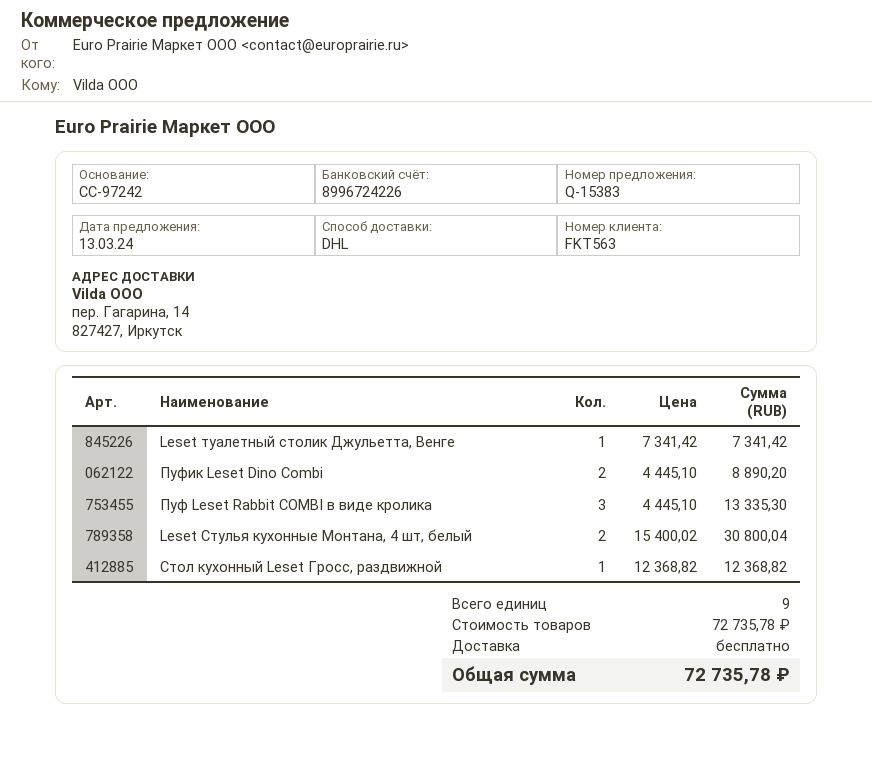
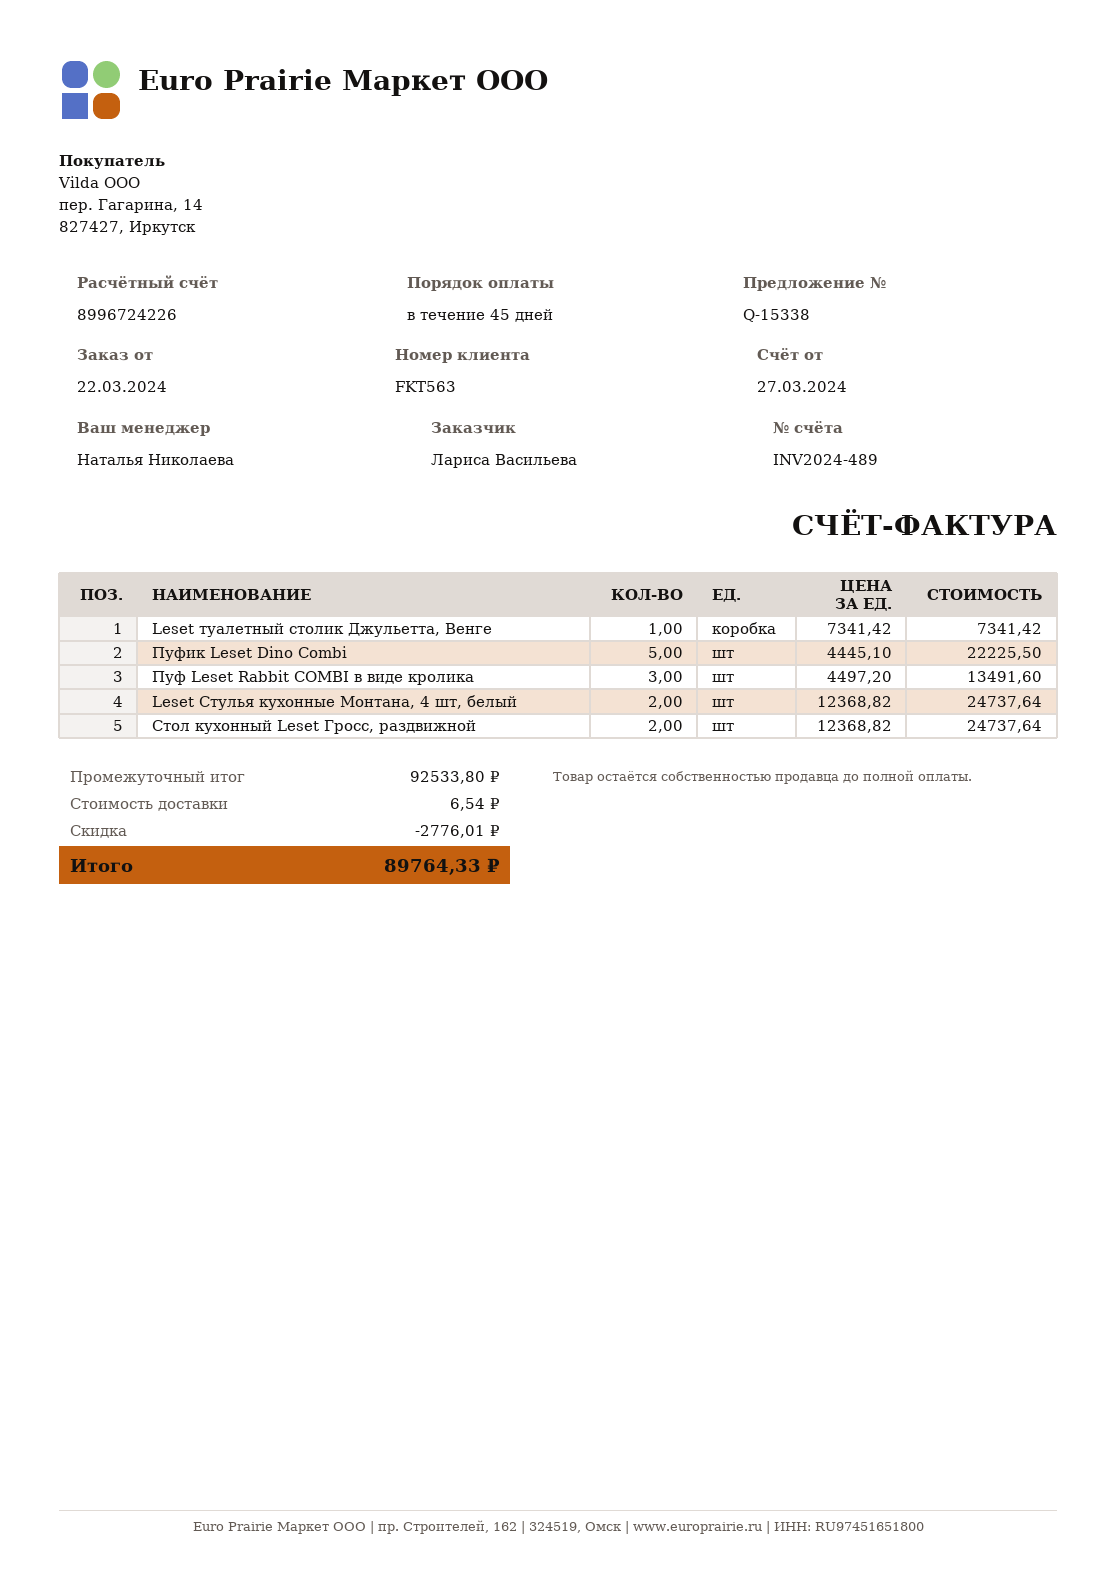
quote number: Q-15383 -> Q-15338
Пуфик Leset Dino Combi: 2 x 4445.10 = 8890.20 -> 5 x 4445.10 = 22225.50
Пуф Leset Rabbit COMBI в виде кролика: 3 x 4445.10 = 13335.30 -> 3 x 4497.20 = 13491.60
Leset Стулья кухонные Монтана, 4 шт, белый: 2 x 15400.02 = 30800.04 -> 2 x 12368.82 = 24737.64
Стол кухонный Leset Гросс, раздвижной: 1 x 12368.82 = 12368.82 -> 2 x 12368.82 = 24737.64
subtotal: 72735.78 -> 92533.80
discount: none -> 2776.01
shipping: 0.00 -> 6.54
total: 72735.78 -> 89764.33

